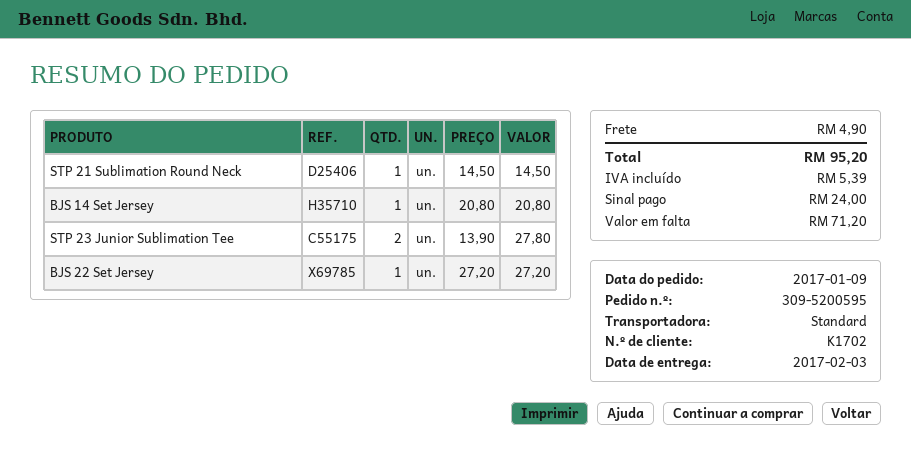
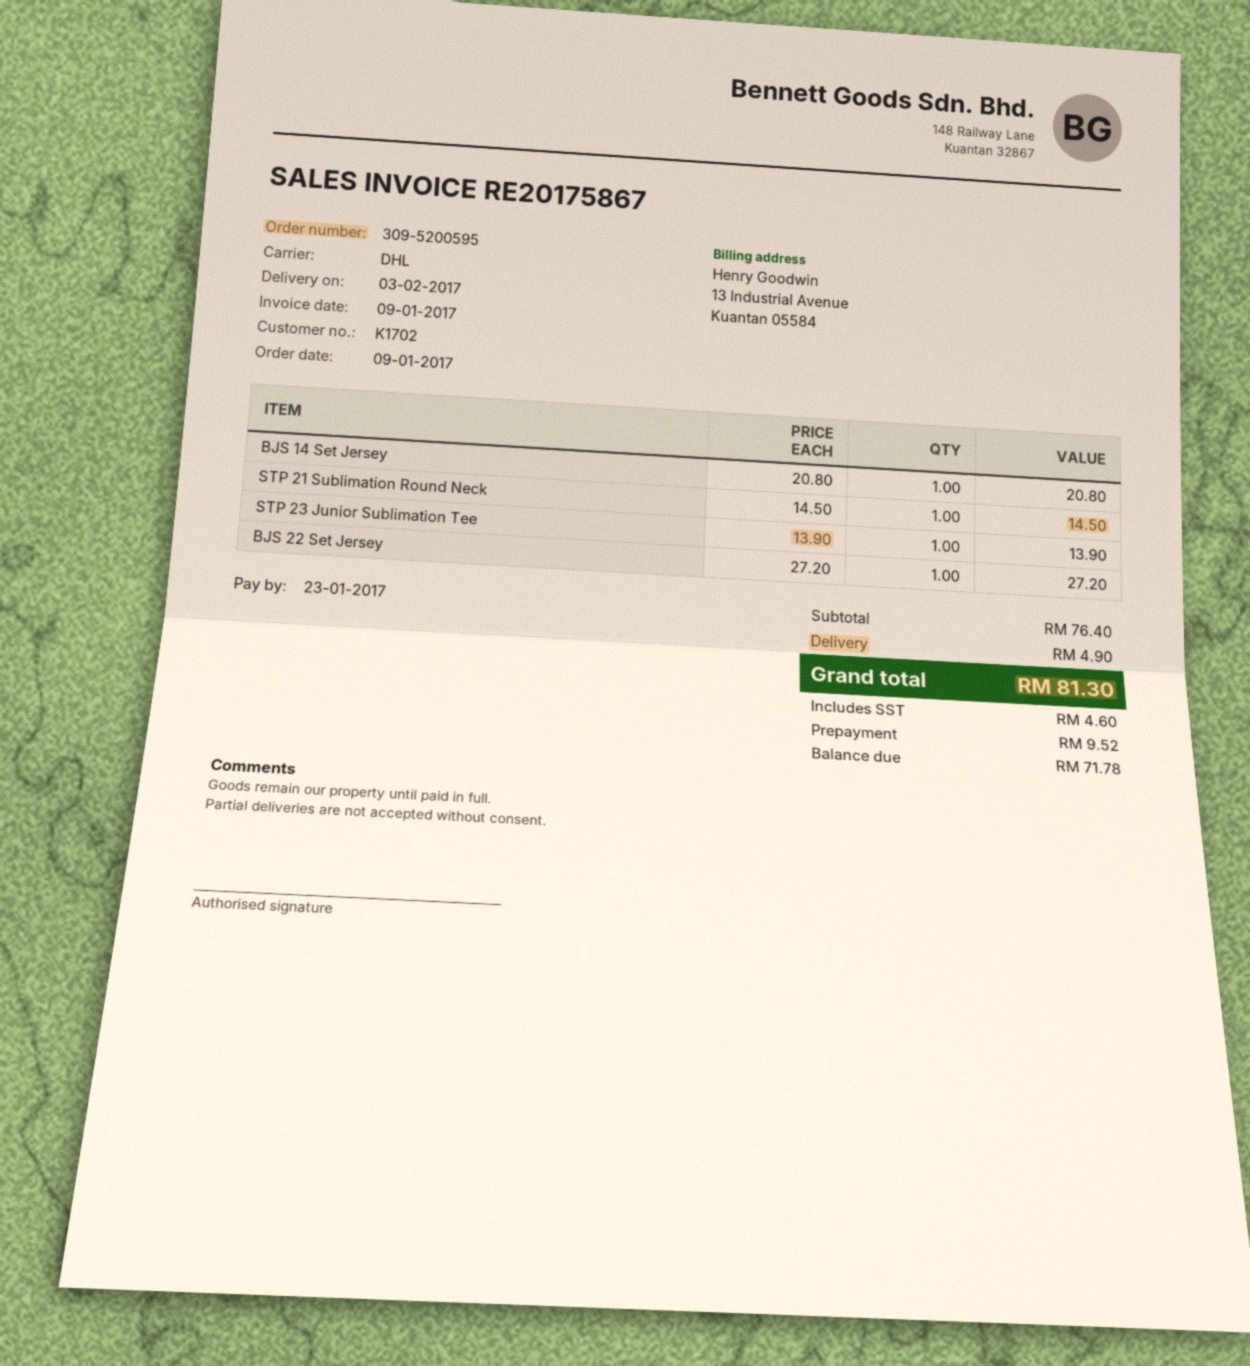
shipping method: standard -> DHL
STP 23 Junior Sublimation Tee: 2 x 13.90 = 27.80 -> 1 x 13.90 = 13.90
tax: 5.39 -> 4.60
total: 95.20 -> 81.30
deposit: 24.00 -> 9.52
balance: 71.20 -> 71.78

